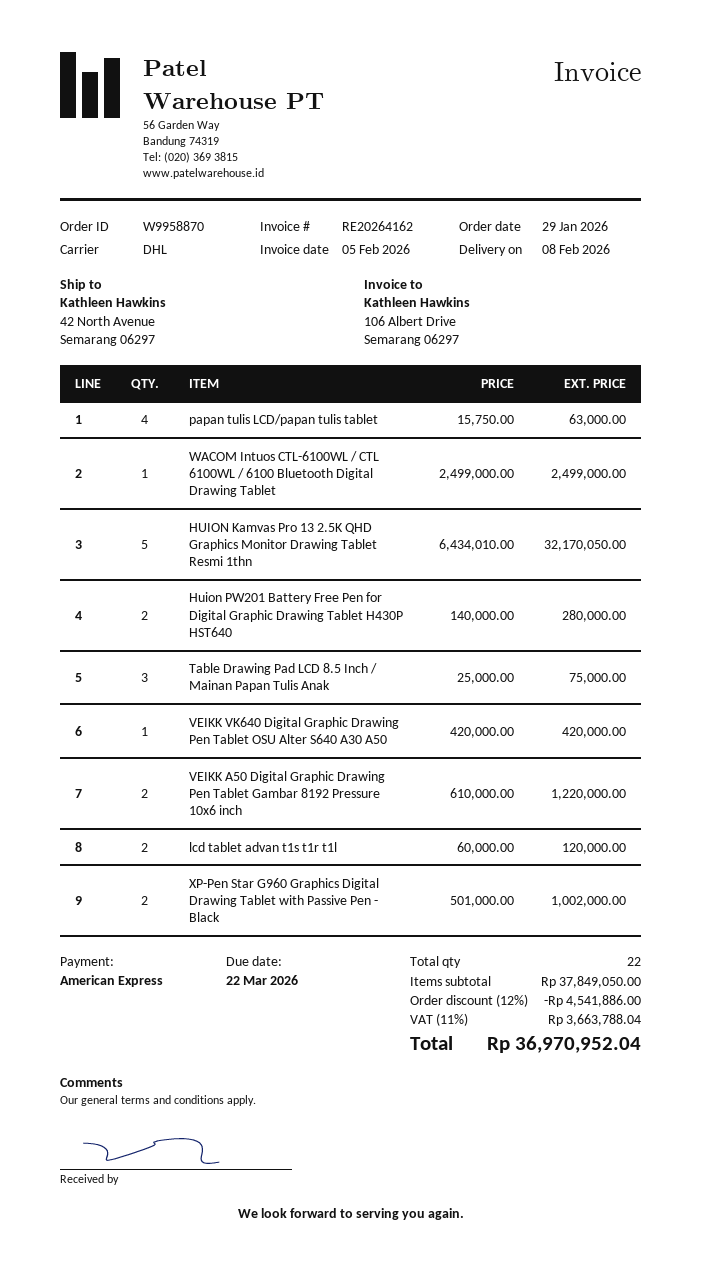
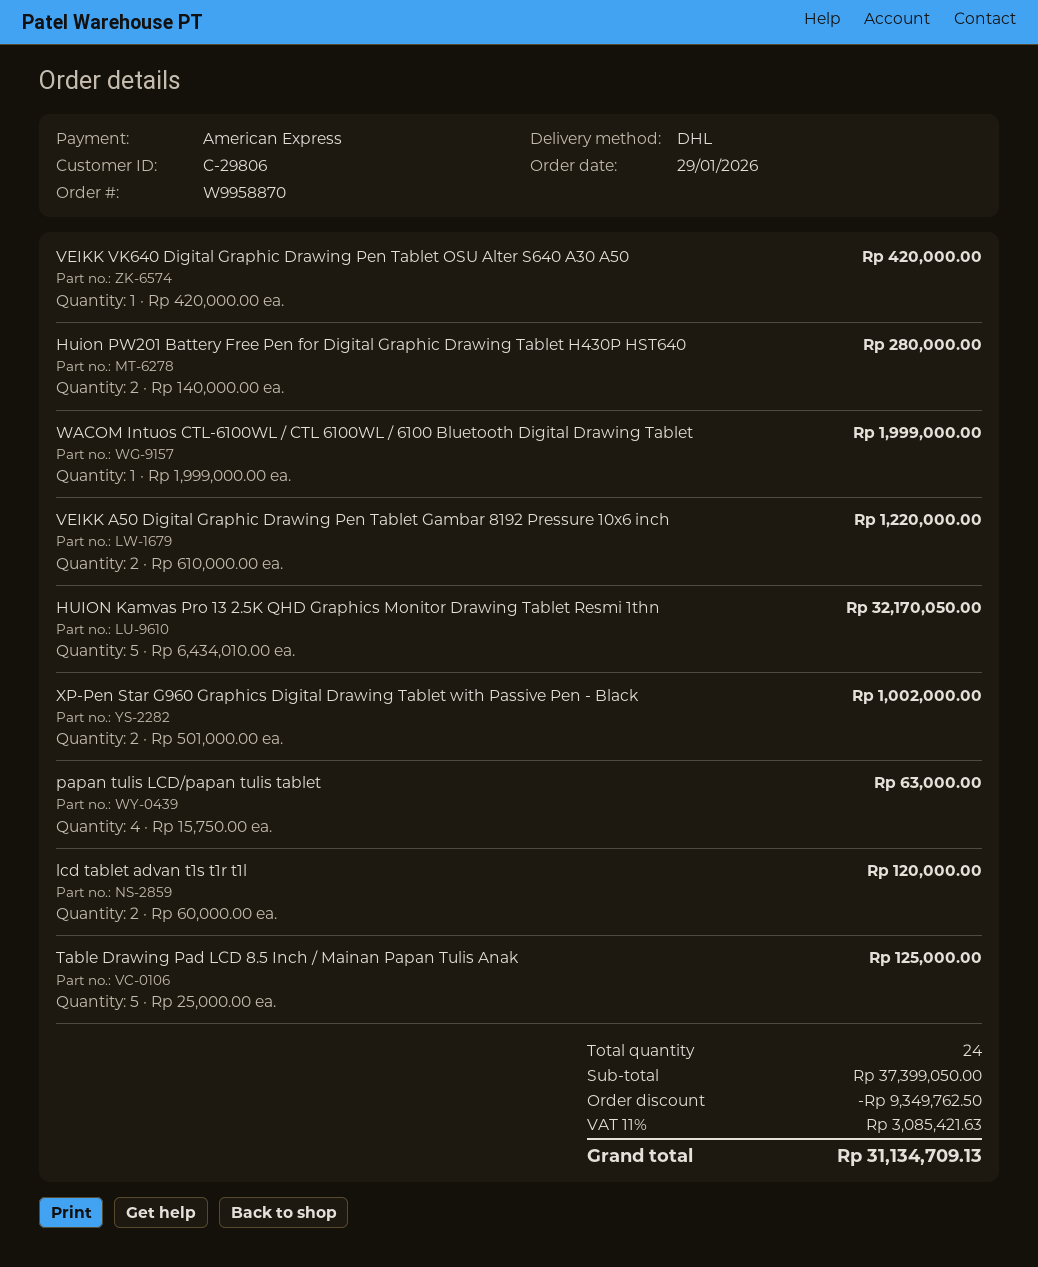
WACOM Intuos CTL-6100WL / CTL 6100WL / 6100 Bluetooth Digital Drawing Tablet: 1 x 2499000.00 = 2499000.00 -> 1 x 1999000.00 = 1999000.00
Table Drawing Pad LCD 8.5 Inch / Mainan Papan Tulis Anak: 3 x 25000.00 = 75000.00 -> 5 x 25000.00 = 125000.00
total quantity: 22 -> 24
subtotal: 37849050.00 -> 37399050.00
discount: 4541886.00 -> 9349762.50
tax: 11% = 3663788.04 -> 11% = 3085421.63
total: 36970952.04 -> 31134709.13

